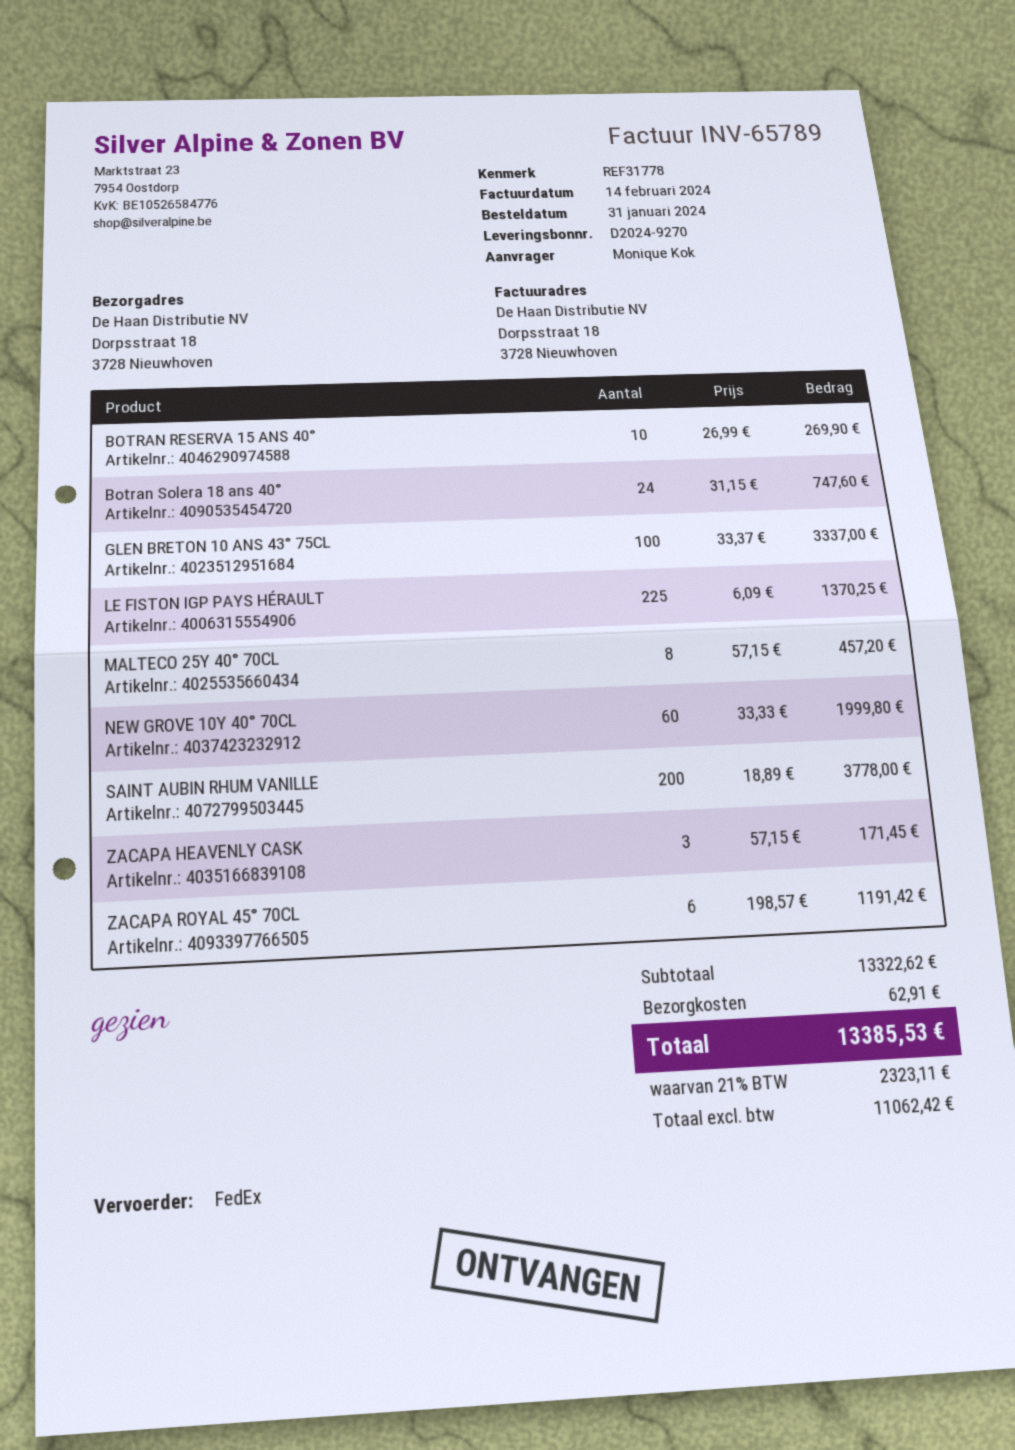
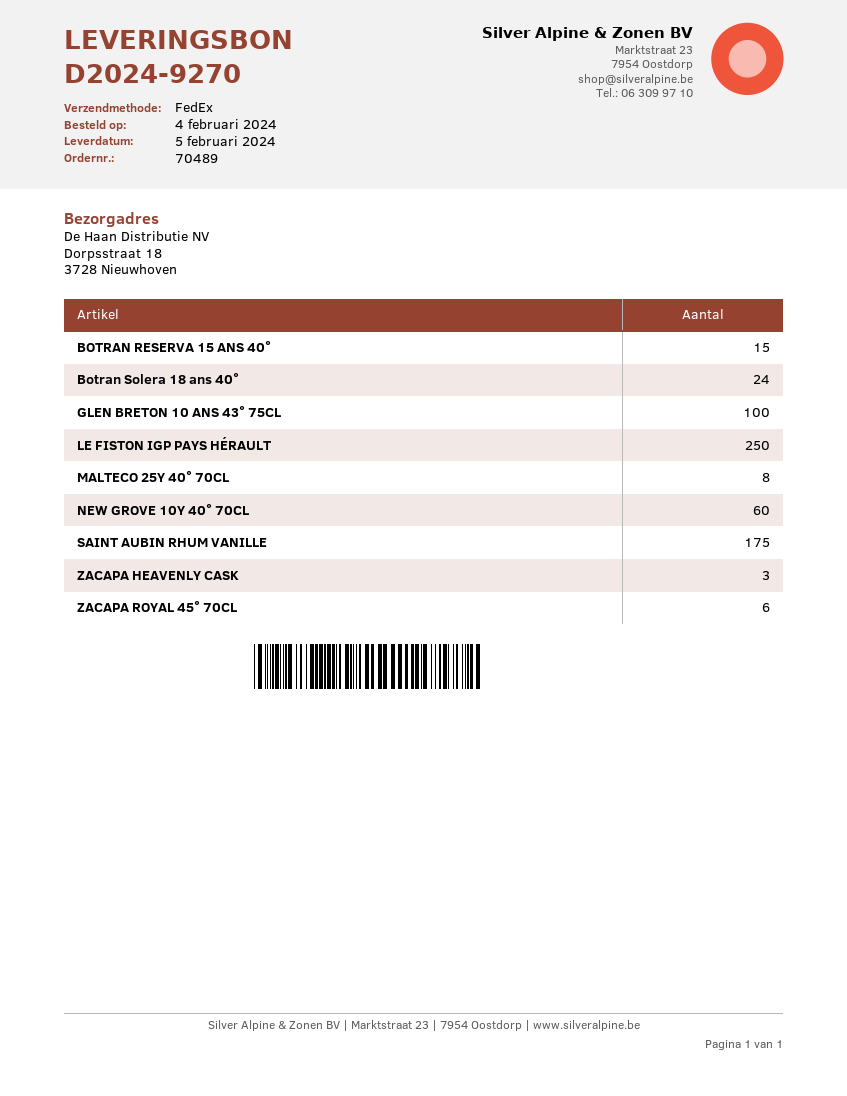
order date: 2024-01-31 -> 2024-02-04
BOTRAN RESERVA 15 ANS 40°: 10 -> 15
LE FISTON IGP PAYS HÉRAULT: 225 -> 250
SAINT AUBIN RHUM VANILLE: 200 -> 175

